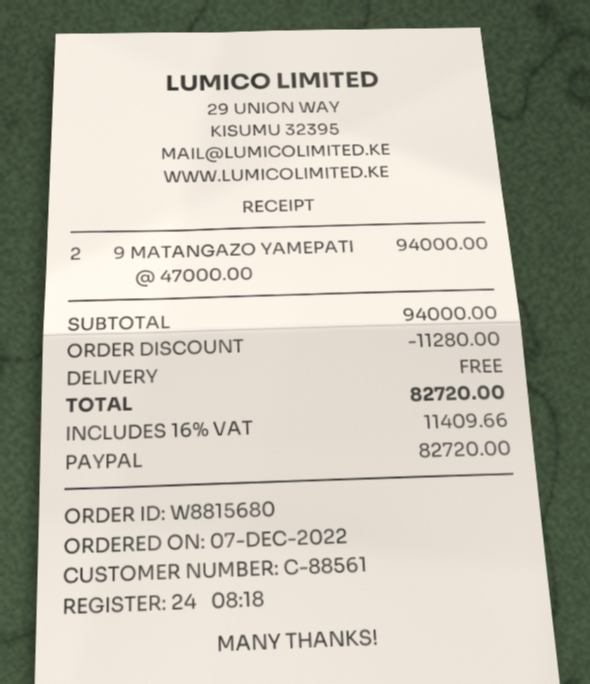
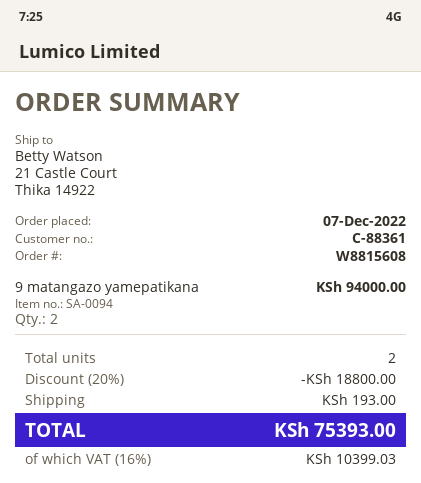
order number: W8815680 -> W8815608
customer number: C-88561 -> C-88361
discount: 11280.00 -> 18800.00
shipping: 0.00 -> 193.00
tax: 16% = 11409.66 -> 16% = 10399.03
total: 82720.00 -> 75393.00

